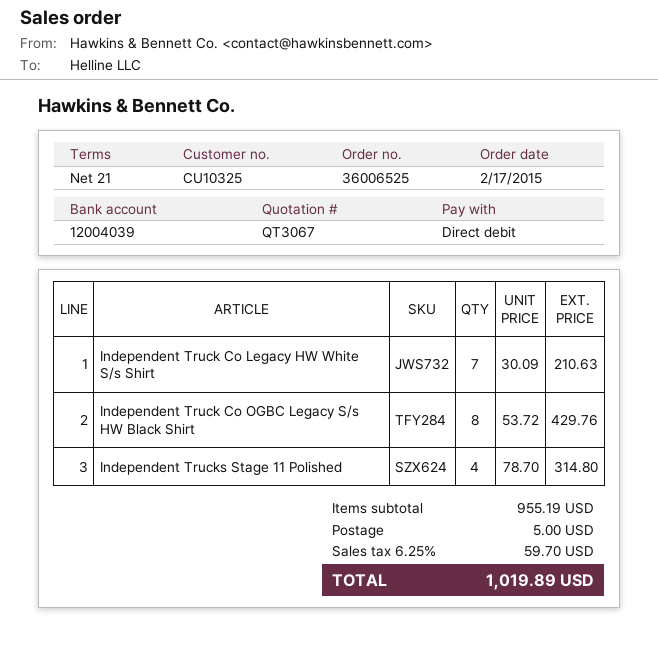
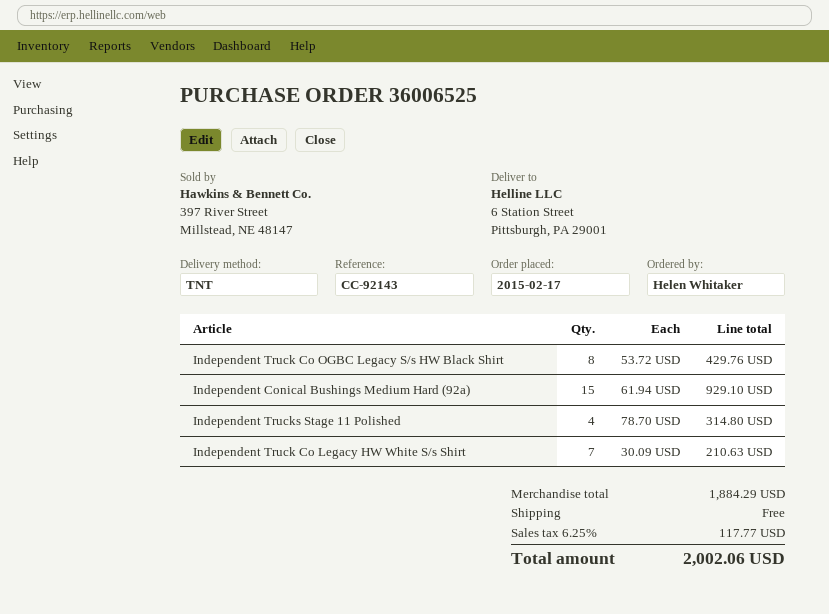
Independent Conical Bushings Medium Hard (92a): none -> 15 x 61.94 = 929.10
subtotal: 955.19 -> 1884.29
shipping: 5.00 -> 0.00
tax: 6.25% = 59.70 -> 6.25% = 117.77
total: 1019.89 -> 2002.06

